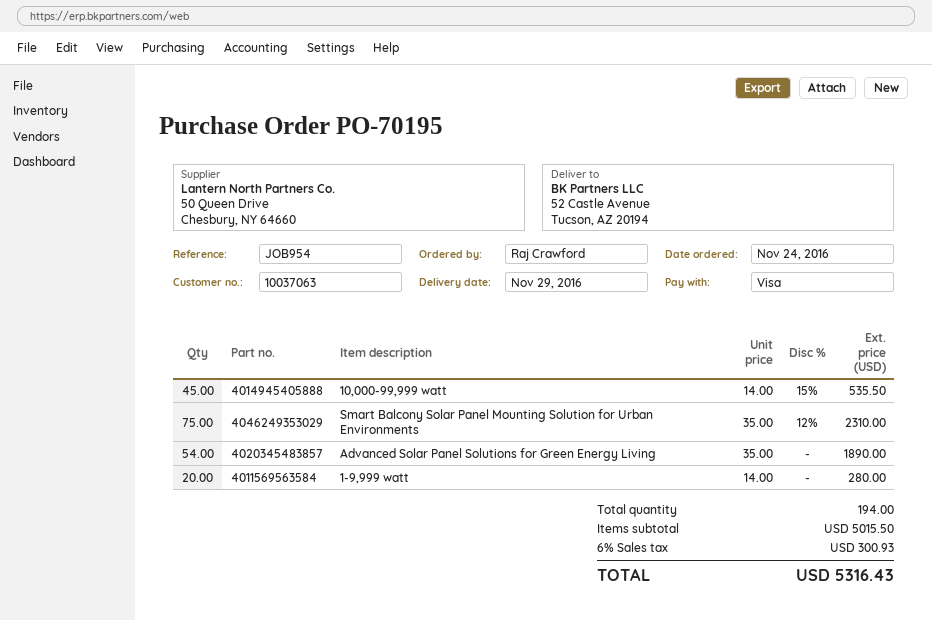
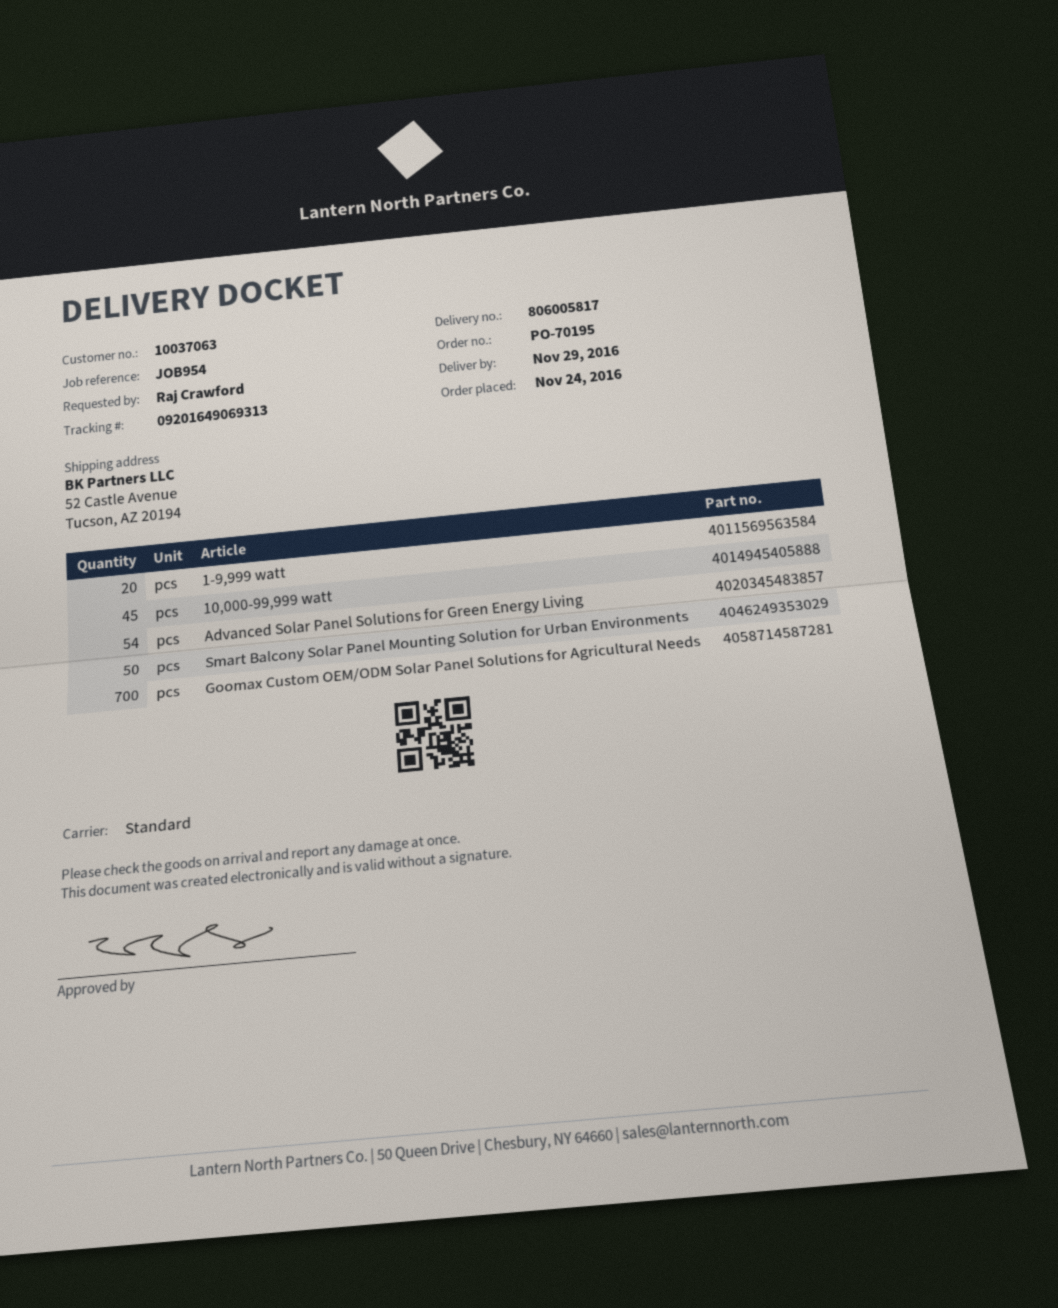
Smart Balcony Solar Panel Mounting Solution for Urban Environments: 75 -> 50
Goomax Custom OEM/ODM Solar Panel Solutions for Agricultural Needs: none -> 700

